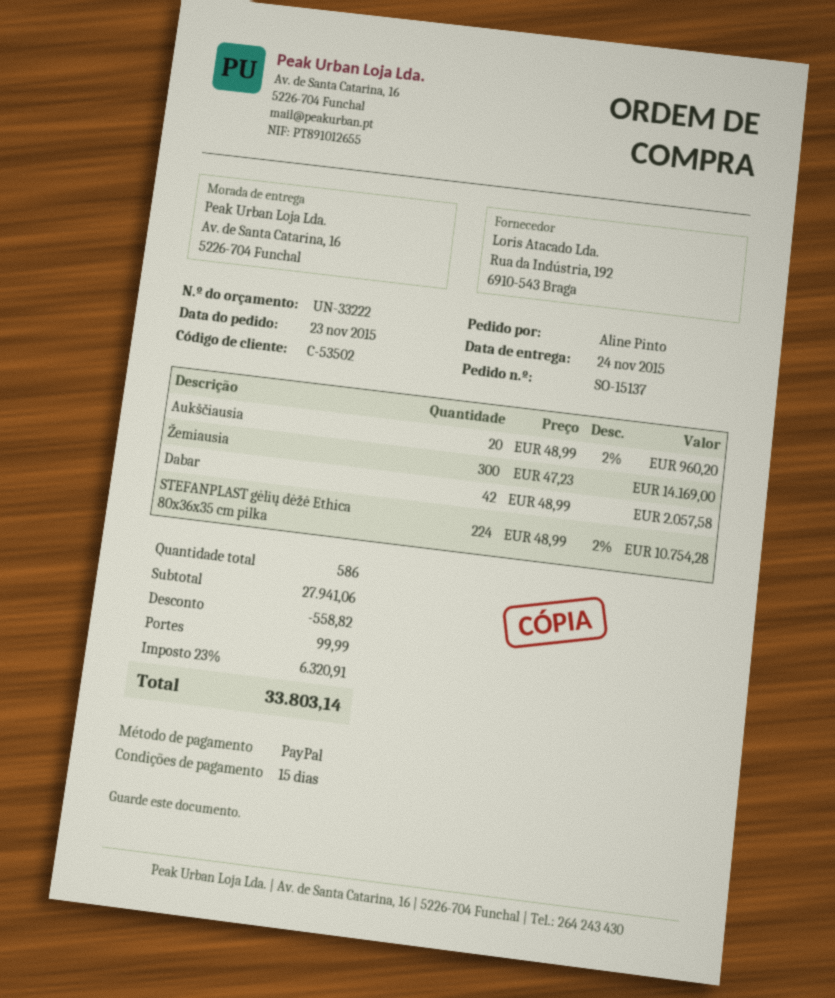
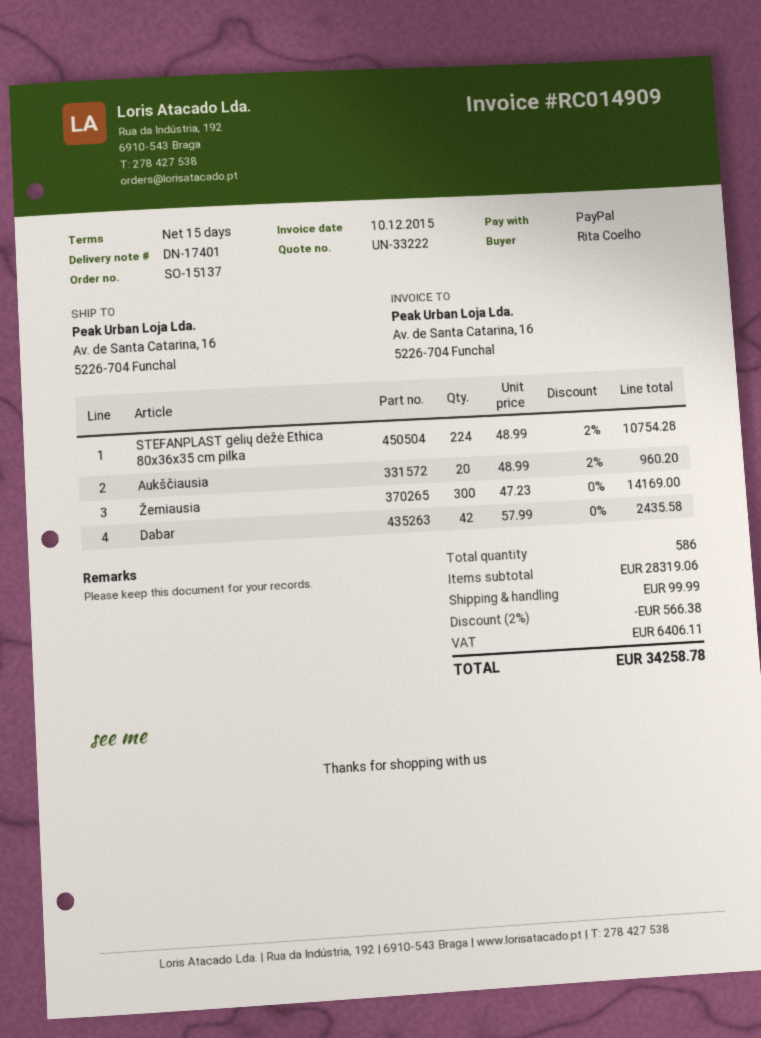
ordered by: Aline Pinto -> Rita Coelho
Dabar: 42 x 48.99 = 2057.58 -> 42 x 57.99 = 2435.58
subtotal: 27941.06 -> 28319.06
discount: 558.82 -> 566.38
tax: 6320.91 -> 6406.11
total: 33803.14 -> 34258.78

